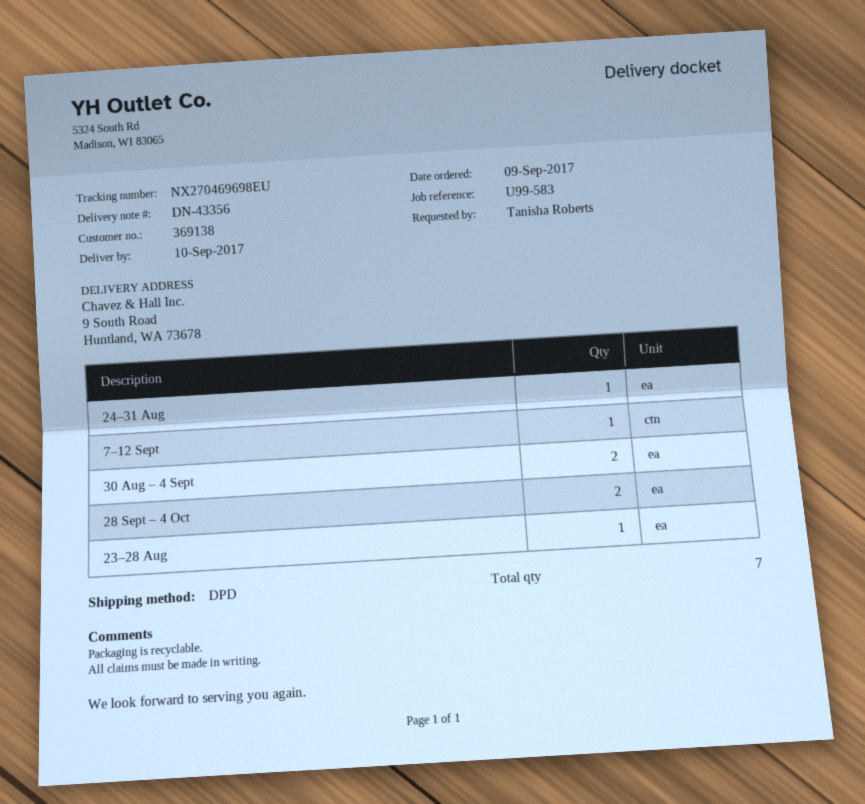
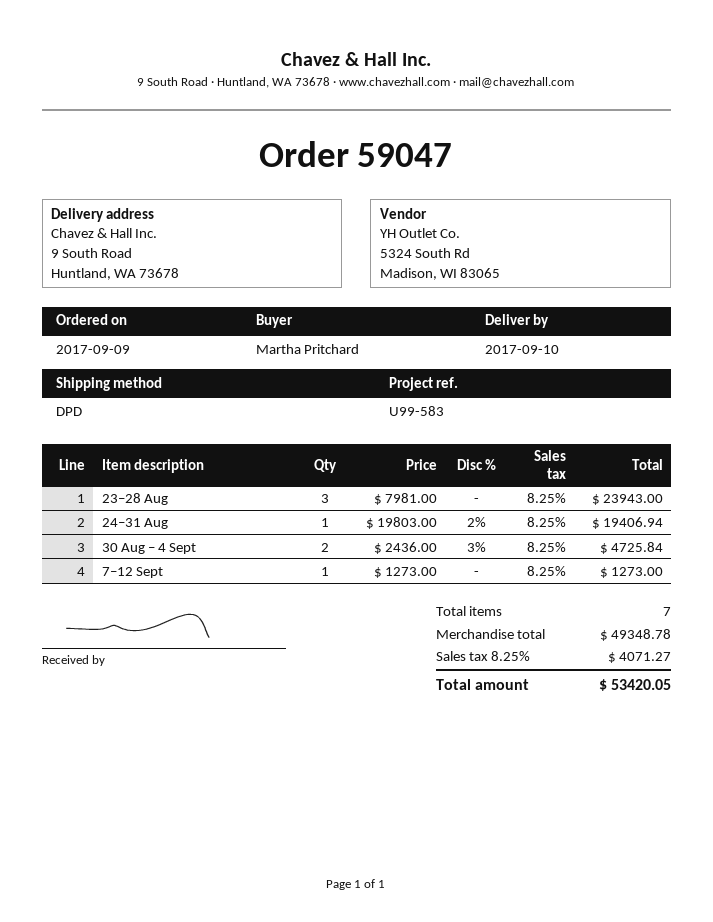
ordered by: Tanisha Roberts -> Martha Pritchard
28 Sept – 4 Oct: 2 -> none
23–28 Aug: 1 -> 3

